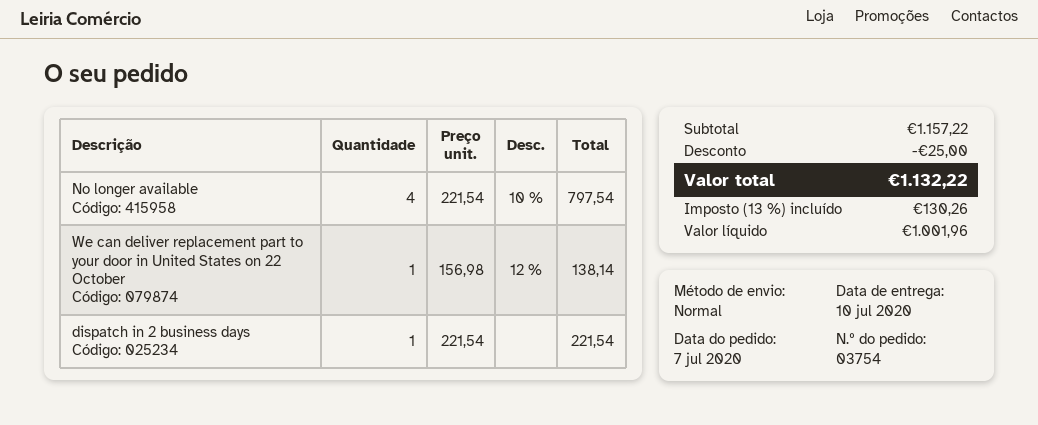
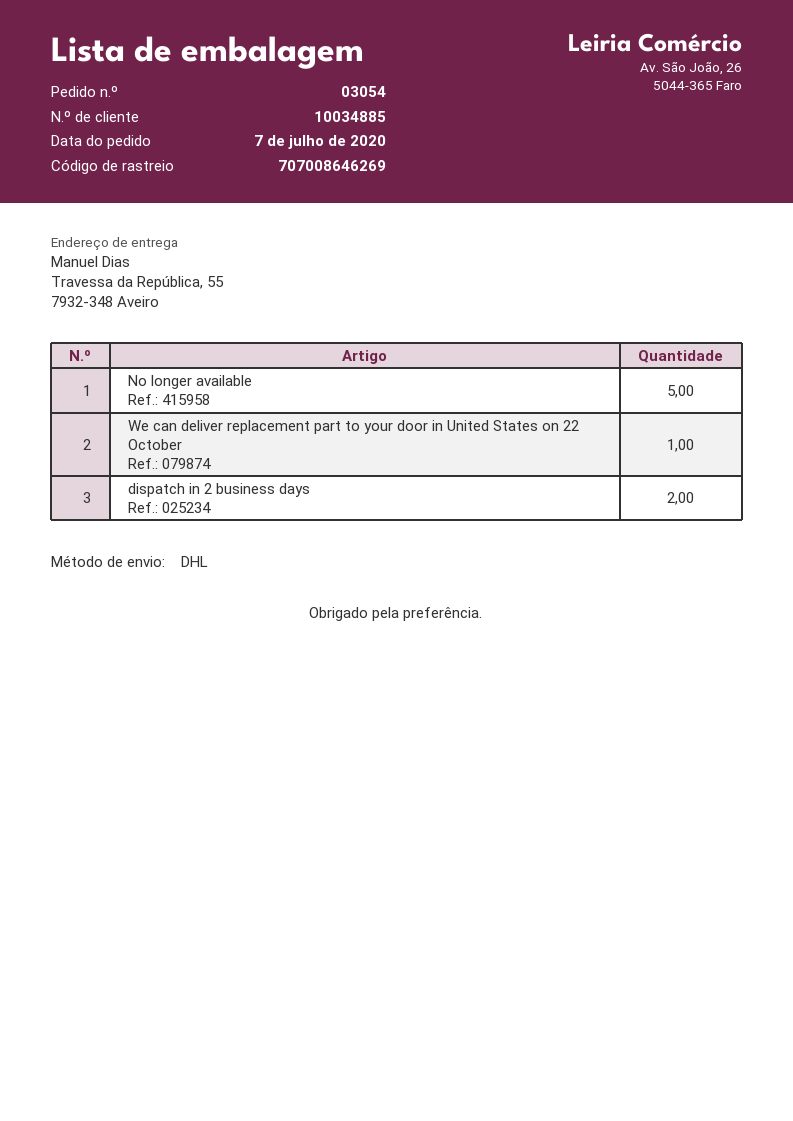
order number: 03754 -> 03054
shipping method: standard -> DHL
No longer available: 4 -> 5
dispatch in 2 business days: 1 -> 2

